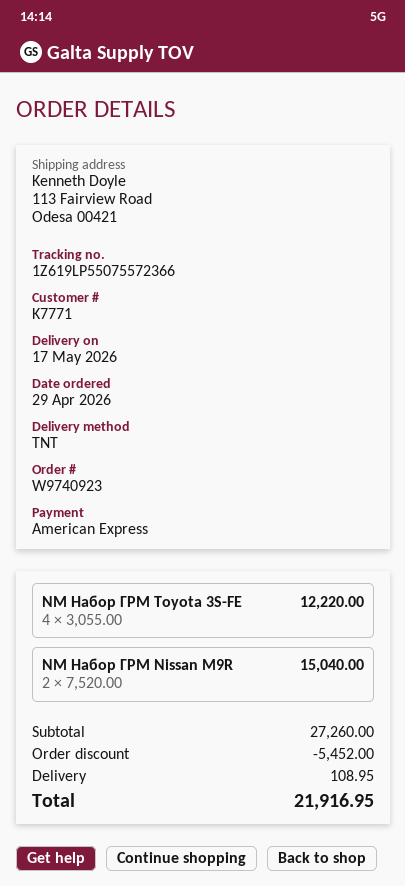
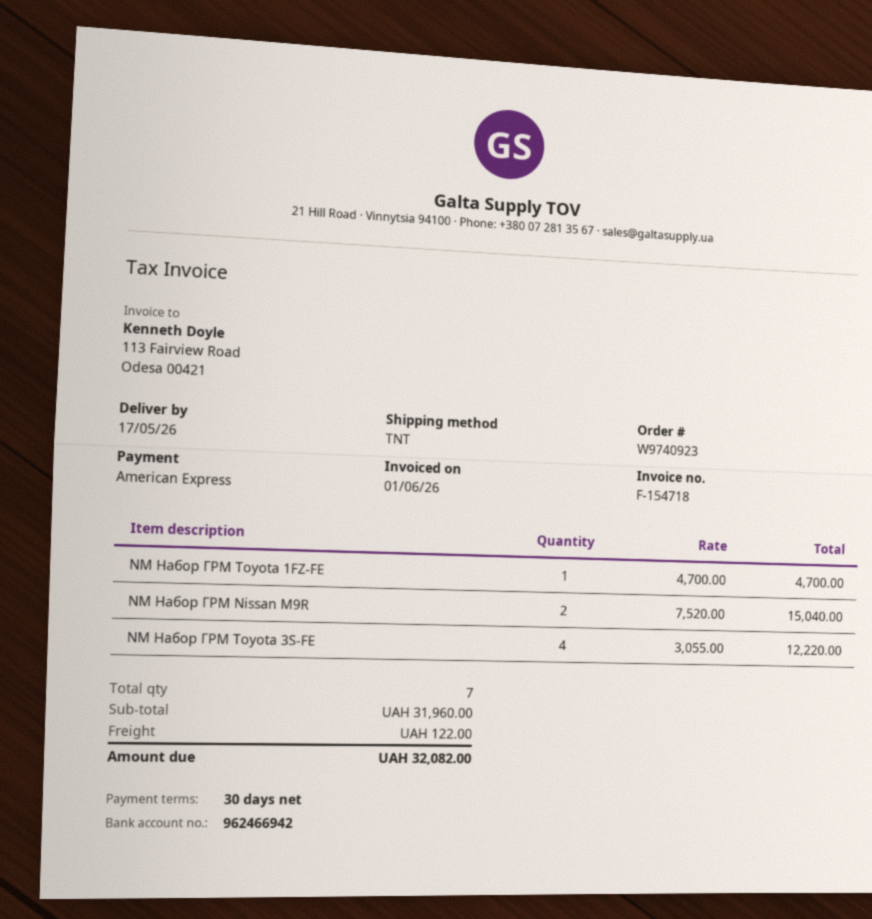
NM Набор ГРМ Toyota 1FZ-FE: none -> 1 x 4700.00 = 4700.00
subtotal: 27260.00 -> 31960.00
discount: 5452.00 -> none
shipping: 108.95 -> 122.00
total: 21916.95 -> 32082.00

